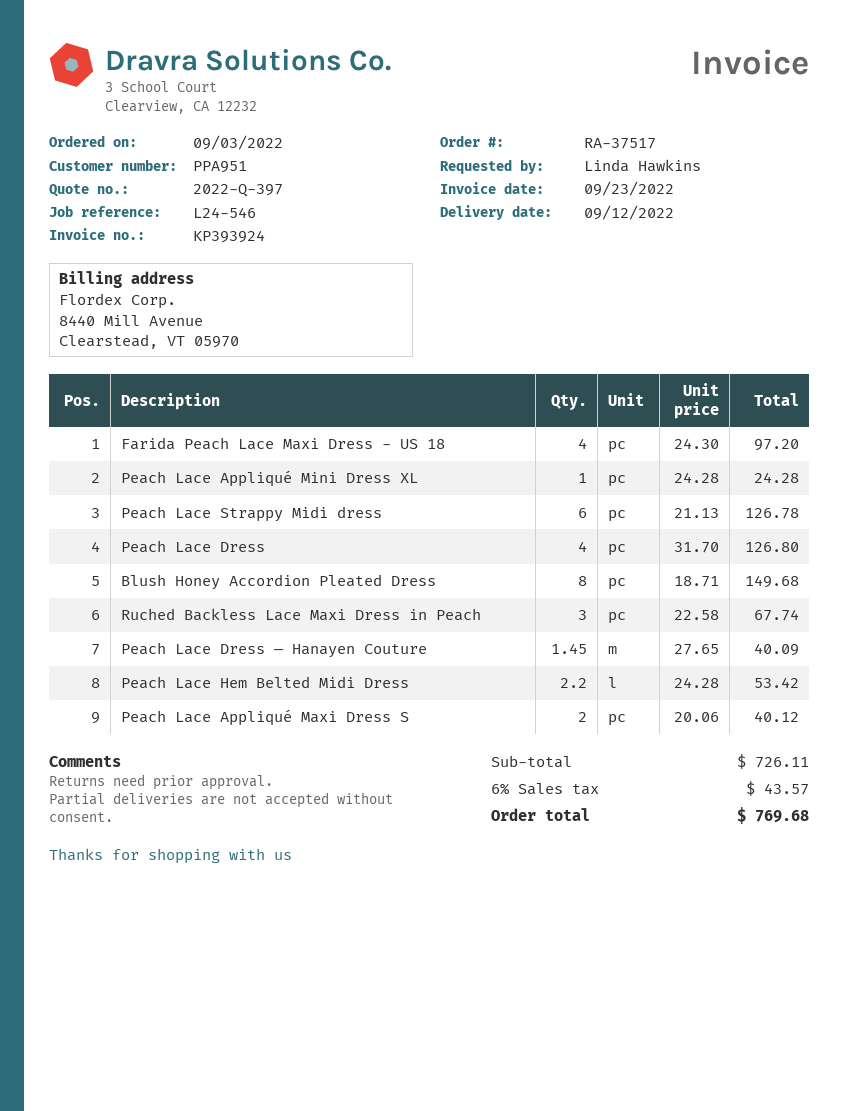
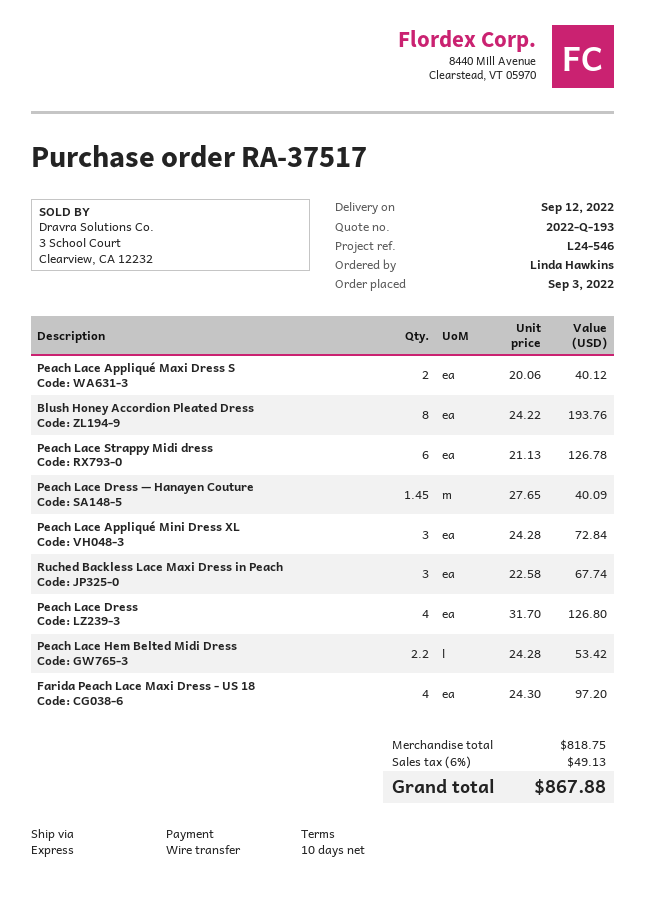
quote number: 2022-Q-397 -> 2022-Q-193
Peach Lace Appliqué Mini Dress XL: 1 x 24.28 = 24.28 -> 3 x 24.28 = 72.84
Blush Honey Accordion Pleated Dress: 8 x 18.71 = 149.68 -> 8 x 24.22 = 193.76
subtotal: 726.11 -> 818.75
tax: 6% = 43.57 -> 6% = 49.13
total: 769.68 -> 867.88

